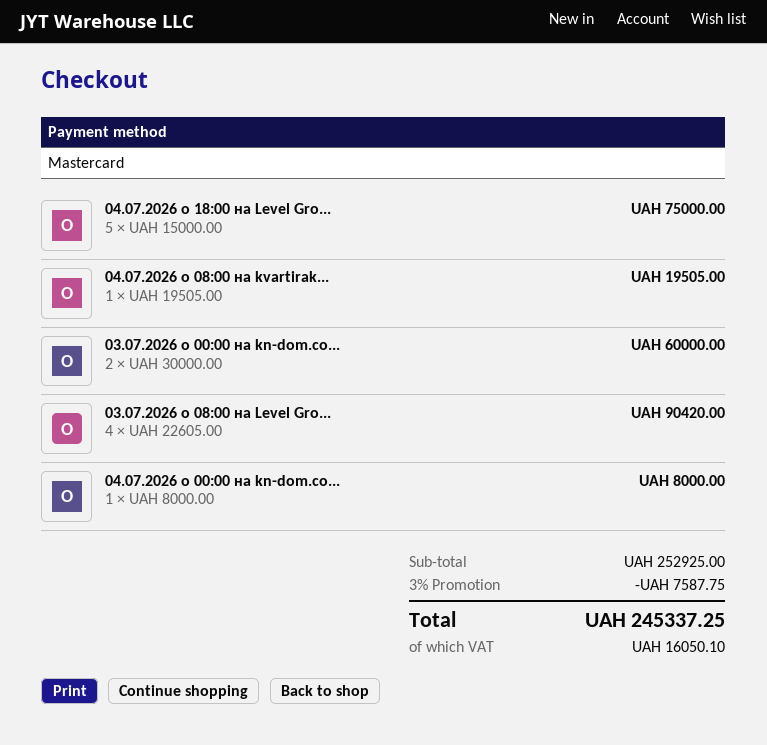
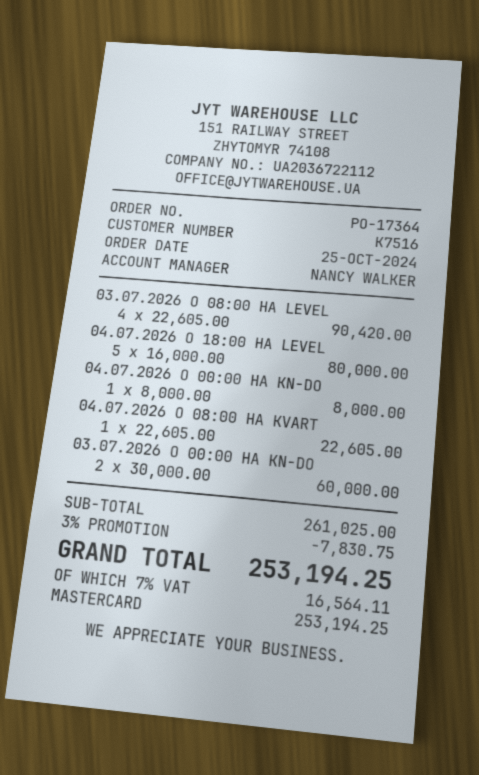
04.07.2026 о 18:00 на Level Gro...: 5 x 15000.00 = 75000.00 -> 5 x 16000.00 = 80000.00
04.07.2026 о 08:00 на kvartirak...: 1 x 19505.00 = 19505.00 -> 1 x 22605.00 = 22605.00
subtotal: 252925.00 -> 261025.00
discount: 3% = 7587.75 -> 3% = 7830.75
tax: 16050.10 -> 16564.11
total: 245337.25 -> 253194.25

